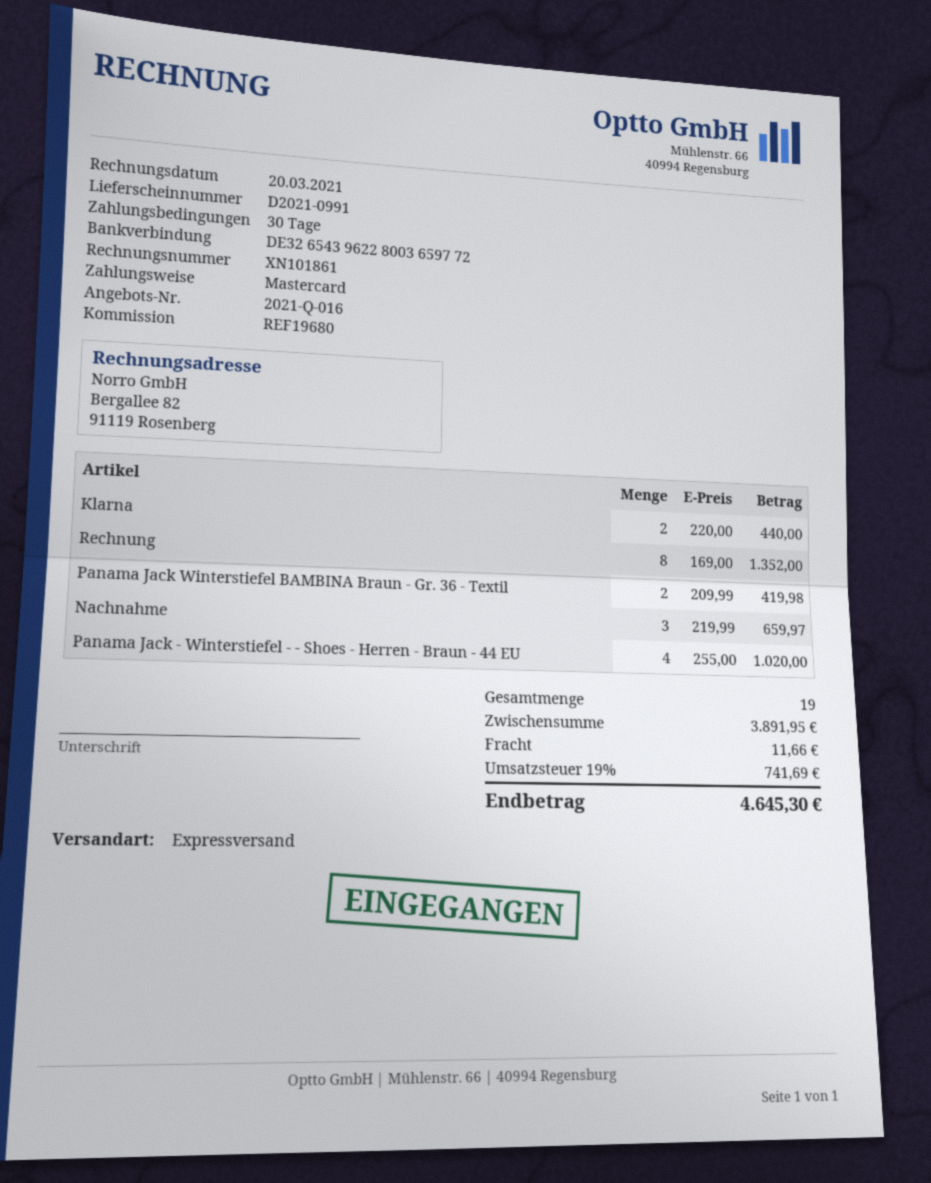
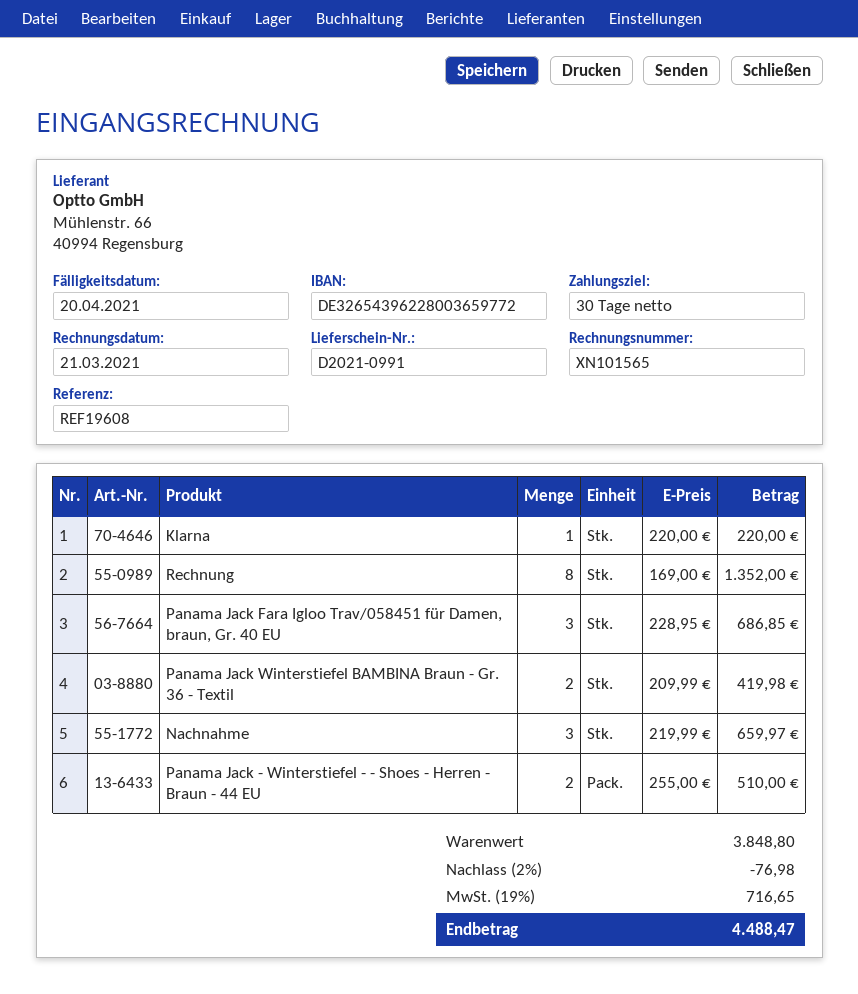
invoice number: XN101861 -> XN101565
invoice date: 2021-03-20 -> 2021-03-21
reference: REF19680 -> REF19608
Klarna: 2 x 220.00 = 440.00 -> 1 x 220.00 = 220.00
Panama Jack - Winterstiefel - - Shoes - Herren - Braun - 44 EU: 4 x 255.00 = 1020.00 -> 2 x 255.00 = 510.00
Panama Jack Fara Igloo Trav/058451 für Damen, braun, Gr. 40 EU: none -> 3 x 228.95 = 686.85
subtotal: 3891.95 -> 3848.80
discount: none -> 2% = 76.98
shipping: 11.66 -> none
tax: 19% = 741.69 -> 19% = 716.65
total: 4645.30 -> 4488.47

